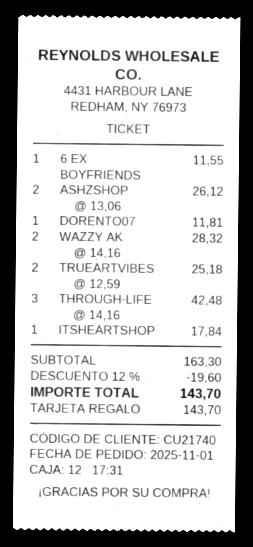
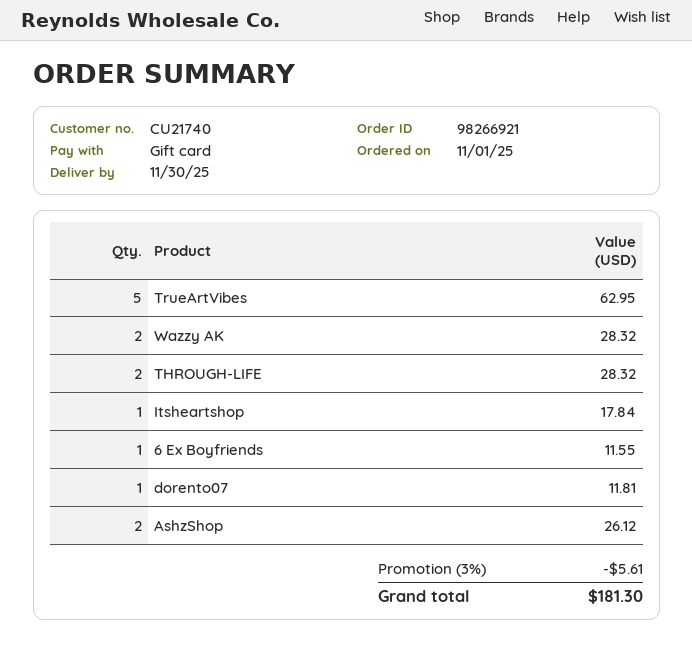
TRUEARTVIBES: 2 for 25.18 -> 5 for 62.95
THROUGH-LIFE: 3 for 42.48 -> 2 for 28.32
discount: 12% = 19.60 -> 3% = 5.61
total: 143.70 -> 181.30

